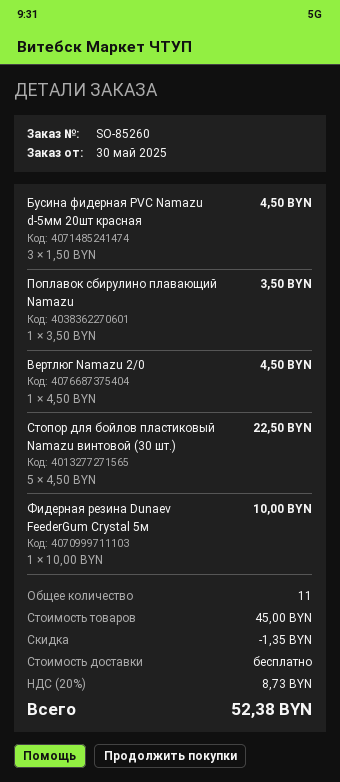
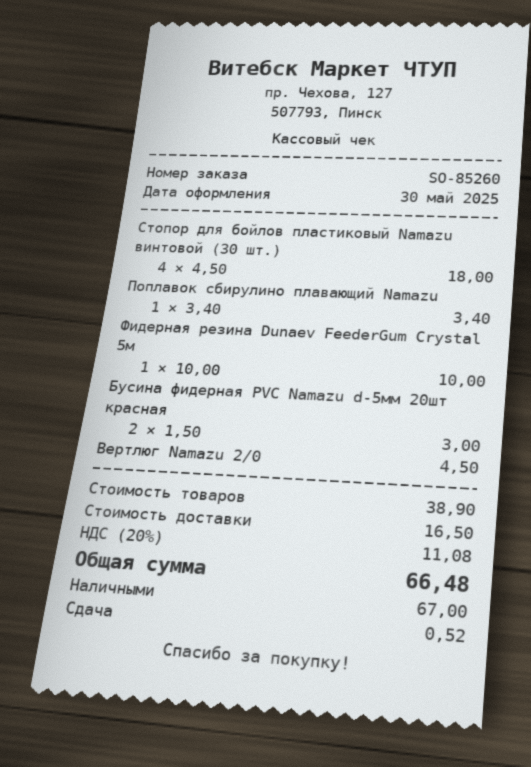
Бусина фидерная PVC Namazu d-5мм 20шт красная: 3 x 1.50 = 4.50 -> 2 x 1.50 = 3.00
Поплавок сбирулино плавающий Namazu: 1 x 3.50 = 3.50 -> 1 x 3.40 = 3.40
Стопор для бойлов пластиковый Namazu винтовой (30 шт.): 5 x 4.50 = 22.50 -> 4 x 4.50 = 18.00
subtotal: 45.00 -> 38.90
discount: 1.35 -> none
shipping: 0.00 -> 16.50
tax: 20% = 8.73 -> 20% = 11.08
total: 52.38 -> 66.48

